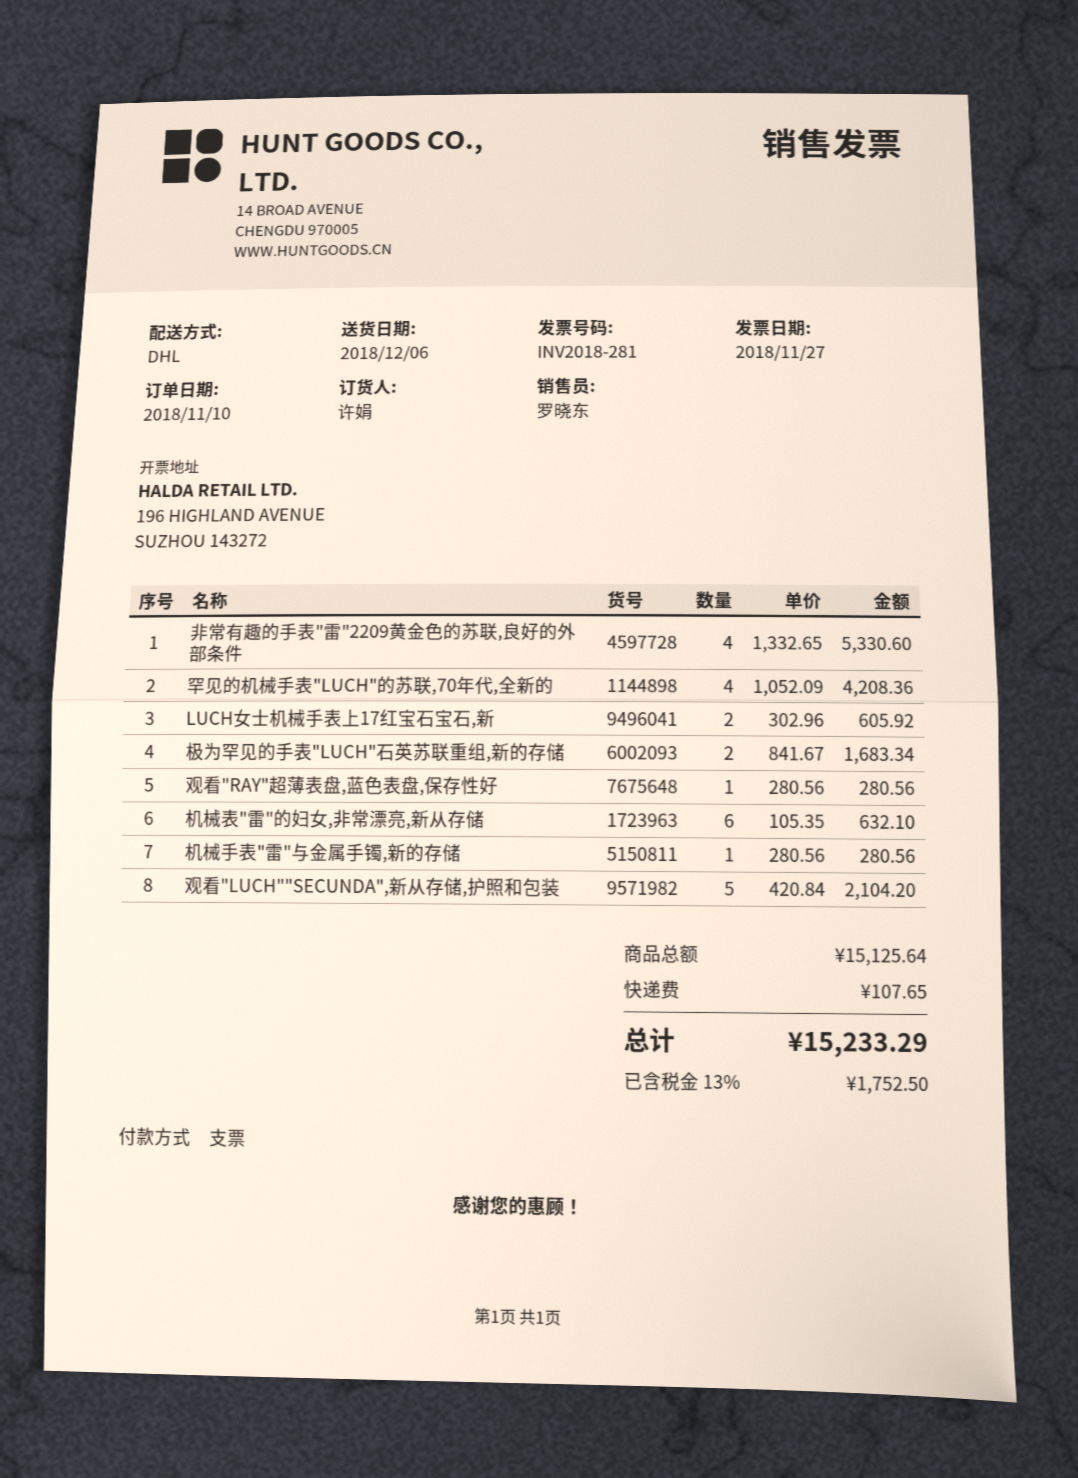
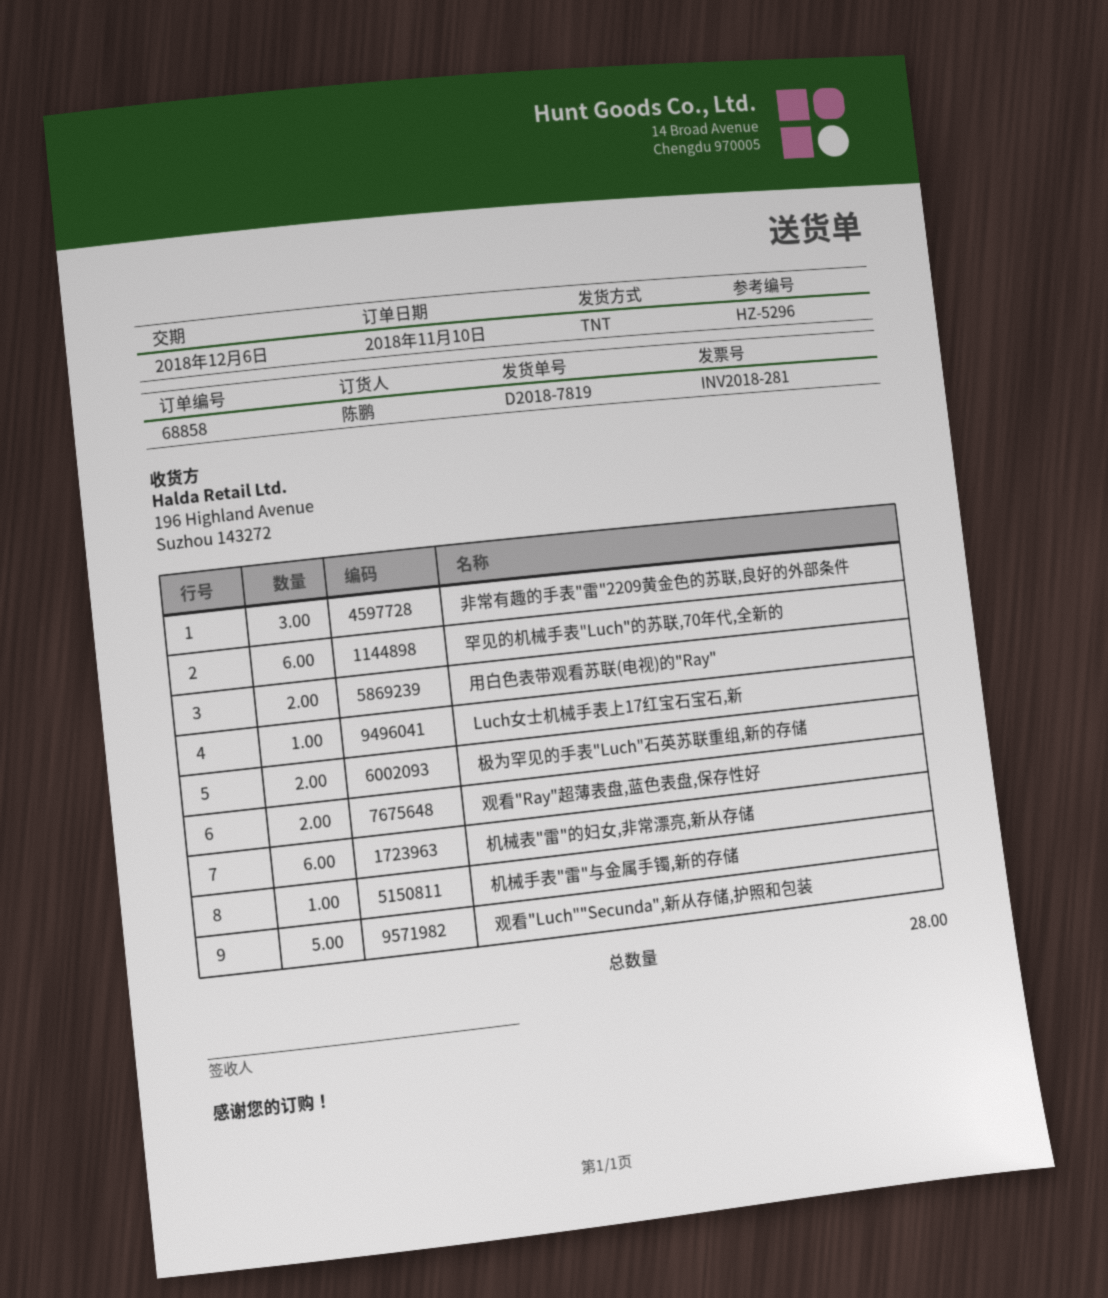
ordered by: 许娟 -> 陈鹏
shipping method: DHL -> TNT
非常有趣的手表"雷"2209黄金色的苏联,良好的外部条件: 4 -> 3
罕见的机械手表"LUCH"的苏联,70年代,全新的: 4 -> 6
LUCH女士机械手表上17红宝石宝石,新: 2 -> 1
观看"RAY"超薄表盘,蓝色表盘,保存性好: 1 -> 2
用白色表带观看苏联(电视)的"Ray": none -> 2

